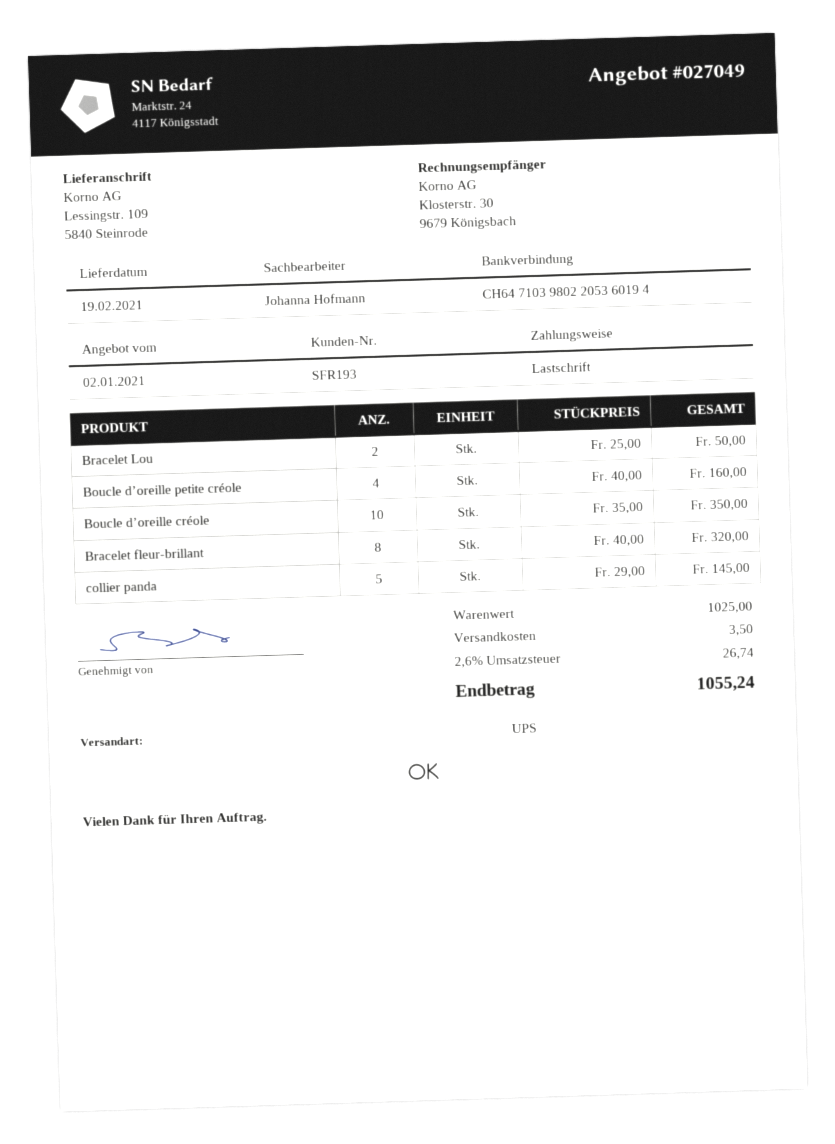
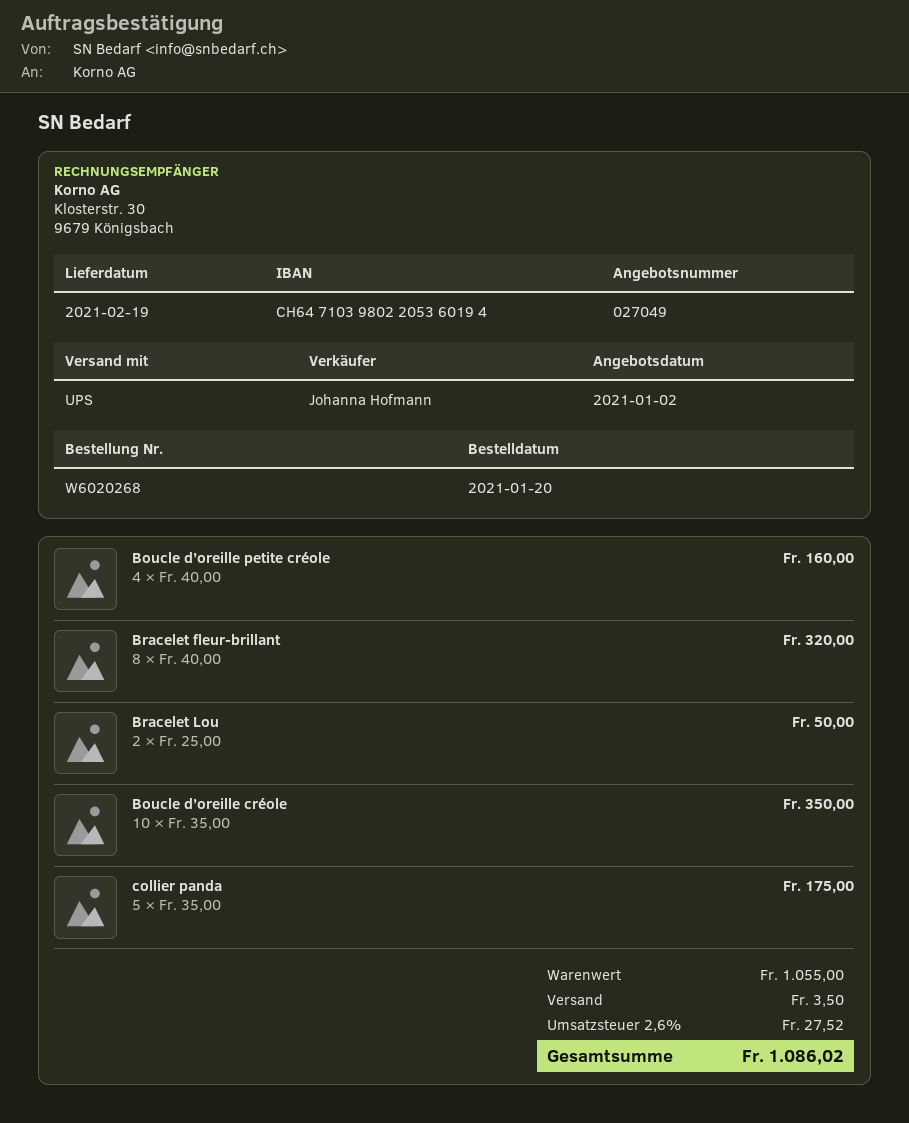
collier panda: 5 x 29.00 = 145.00 -> 5 x 35.00 = 175.00
subtotal: 1025.00 -> 1055.00
tax: 2.6% = 26.74 -> 2.6% = 27.52
total: 1055.24 -> 1086.02

